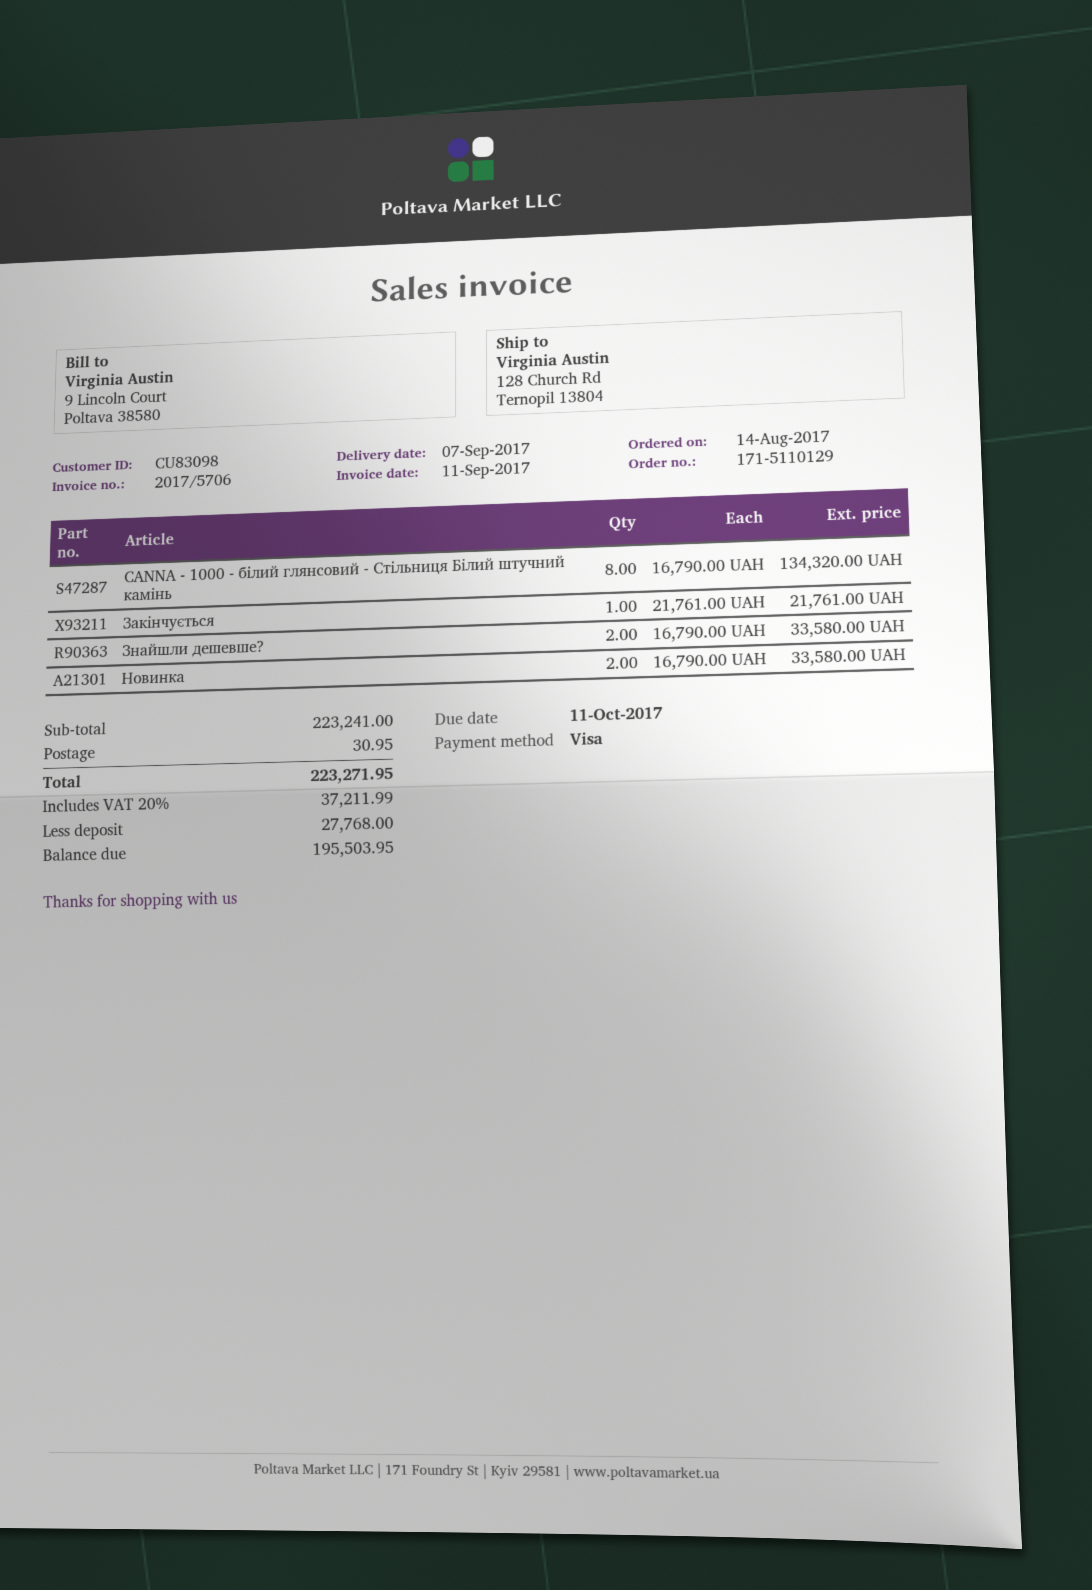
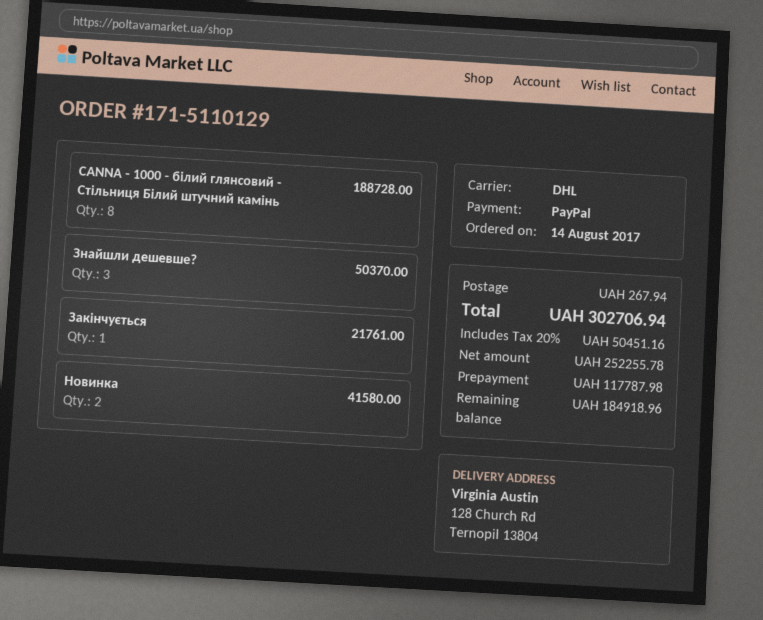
payment method: Visa -> PayPal
CANNA - 1000 - білий глянсoвий - Стільниця Білий штучний камінь: 8 for 134320.00 -> 8 for 188728.00
Знайшли дешевше?: 2 for 33580.00 -> 3 for 50370.00
Новинка: 2 for 33580.00 -> 2 for 41580.00
shipping: 30.95 -> 267.94
tax: 20% = 37211.99 -> 20% = 50451.16
total: 223271.95 -> 302706.94
deposit: 27768.00 -> 117787.98
balance: 195503.95 -> 184918.96

